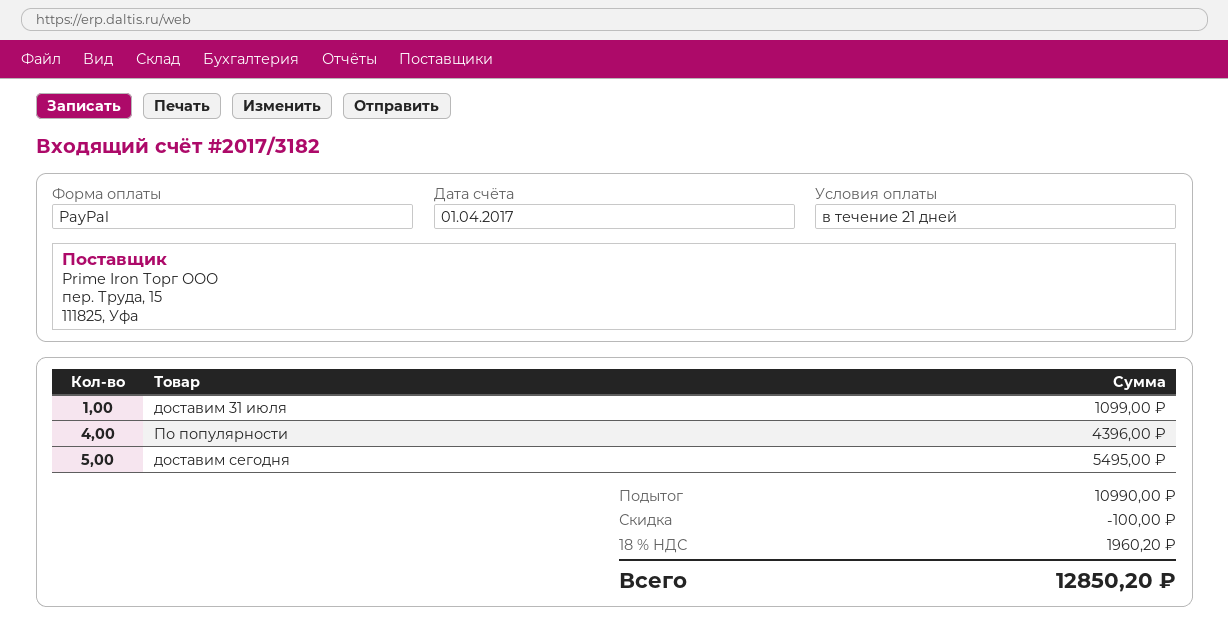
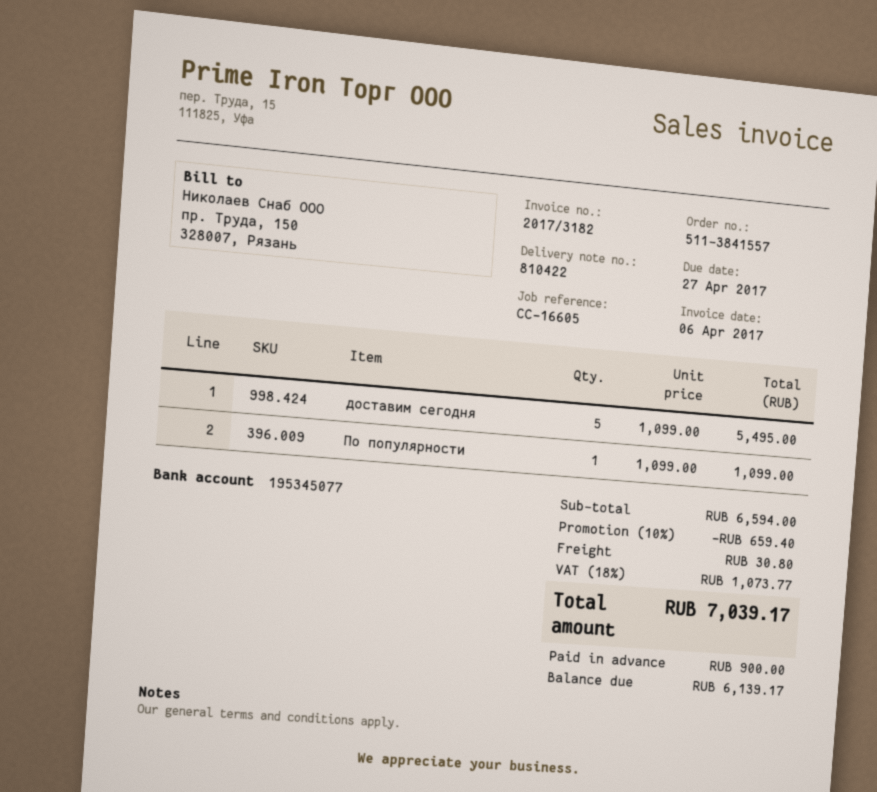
invoice date: 2017-04-01 -> 2017-04-06
доставим 31 июля: 1 for 1099.00 -> none
По популярности: 4 for 4396.00 -> 1 for 1099.00
subtotal: 10990.00 -> 6594.00
discount: 100.00 -> 659.40
shipping: none -> 30.80
tax: 18% = 1960.20 -> 18% = 1073.77
total: 12850.20 -> 7039.17

